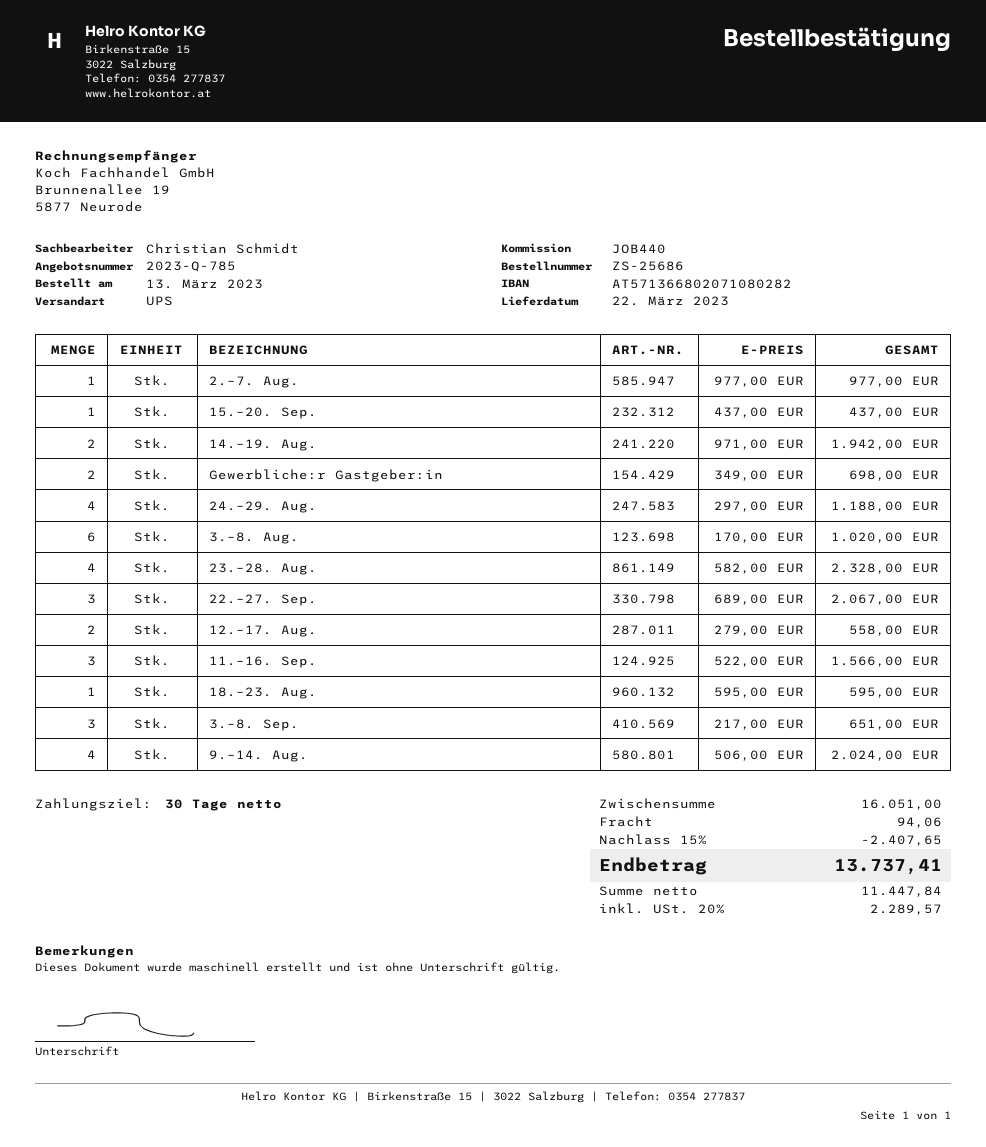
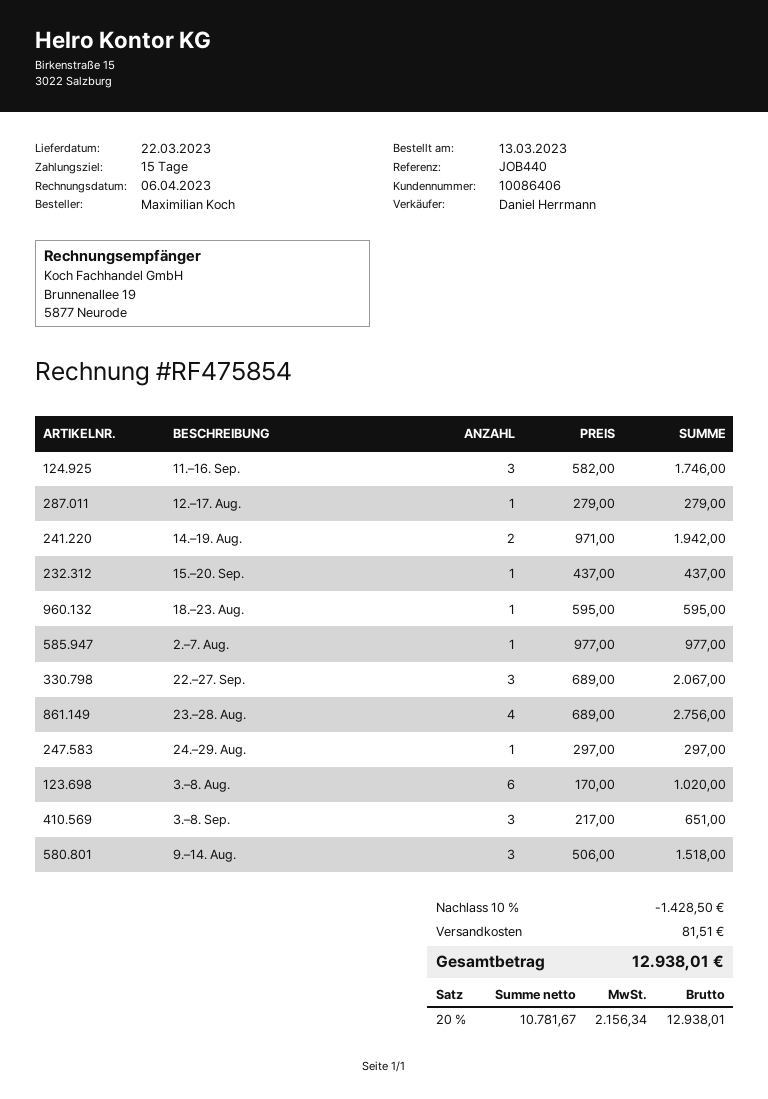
payment terms: 30 days -> 15 days
sales rep: Christian Schmidt -> Daniel Herrmann
Gewerbliche:r Gastgeber:in: 2 x 349.00 = 698.00 -> none
24.–29. Aug.: 4 x 297.00 = 1188.00 -> 1 x 297.00 = 297.00
23.–28. Aug.: 4 x 582.00 = 2328.00 -> 4 x 689.00 = 2756.00
12.–17. Aug.: 2 x 279.00 = 558.00 -> 1 x 279.00 = 279.00
11.–16. Sep.: 3 x 522.00 = 1566.00 -> 3 x 582.00 = 1746.00
9.–14. Aug.: 4 x 506.00 = 2024.00 -> 3 x 506.00 = 1518.00
discount: 15% = 2407.65 -> 10% = 1428.50
shipping: 94.06 -> 81.51
net: 11447.84 -> 10781.67
tax: 20% = 2289.57 -> 20% = 2156.34
total: 13737.41 -> 12938.01

